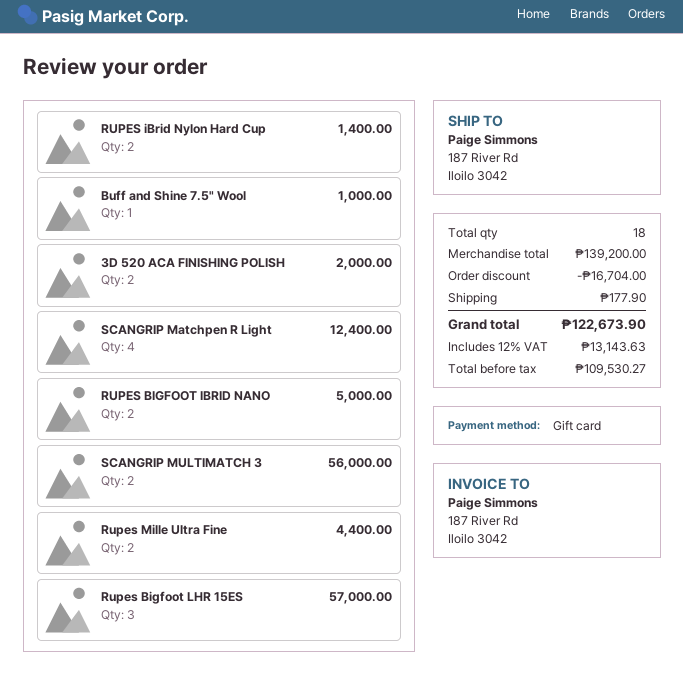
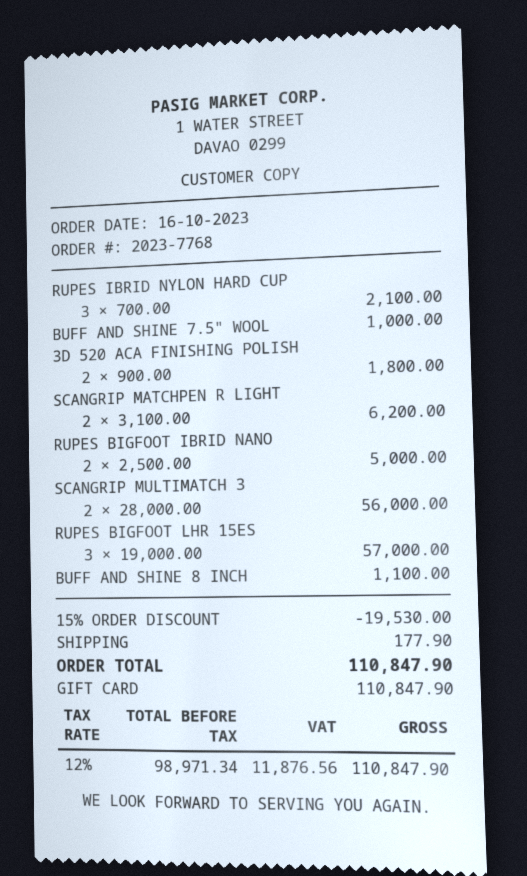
RUPES iBrid Nylon Hard Cup: 2 for 1400.00 -> 3 for 2100.00
3D 520 ACA FINISHING POLISH: 2 for 2000.00 -> 2 for 1800.00
SCANGRIP Matchpen R Light: 4 for 12400.00 -> 2 for 6200.00
Rupes Mille Ultra Fine: 2 for 4400.00 -> none
BUFF AND SHINE 8 INCH: none -> 1 for 1100.00
discount: 16704.00 -> 19530.00
net: 109530.27 -> 98971.34
tax: 12% = 13143.63 -> 12% = 11876.56
total: 122673.90 -> 110847.90

